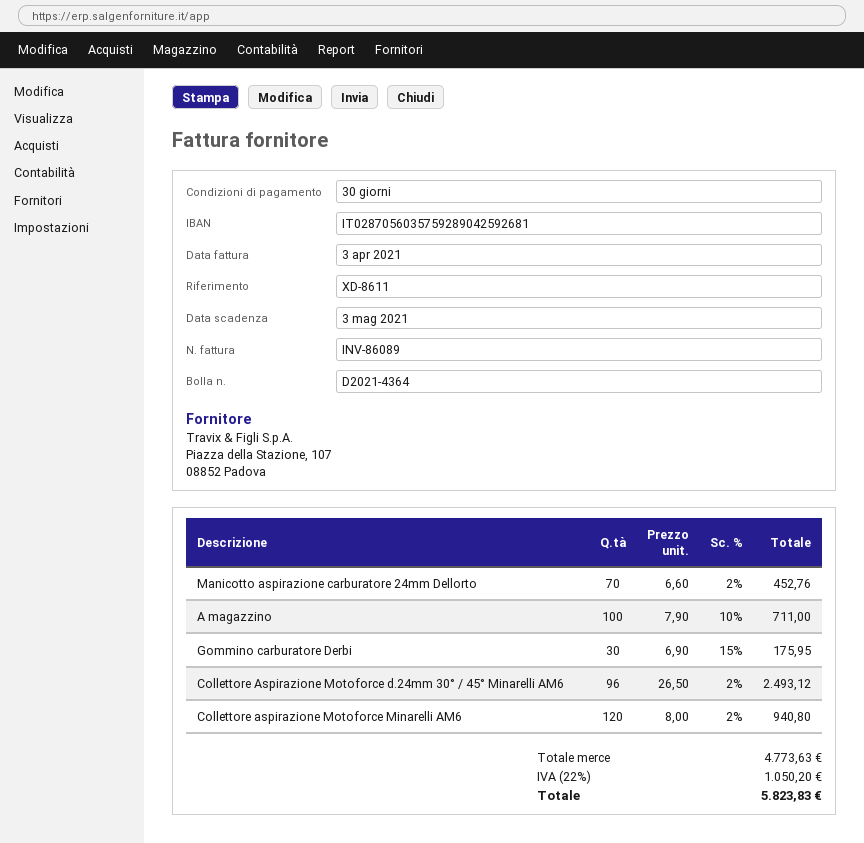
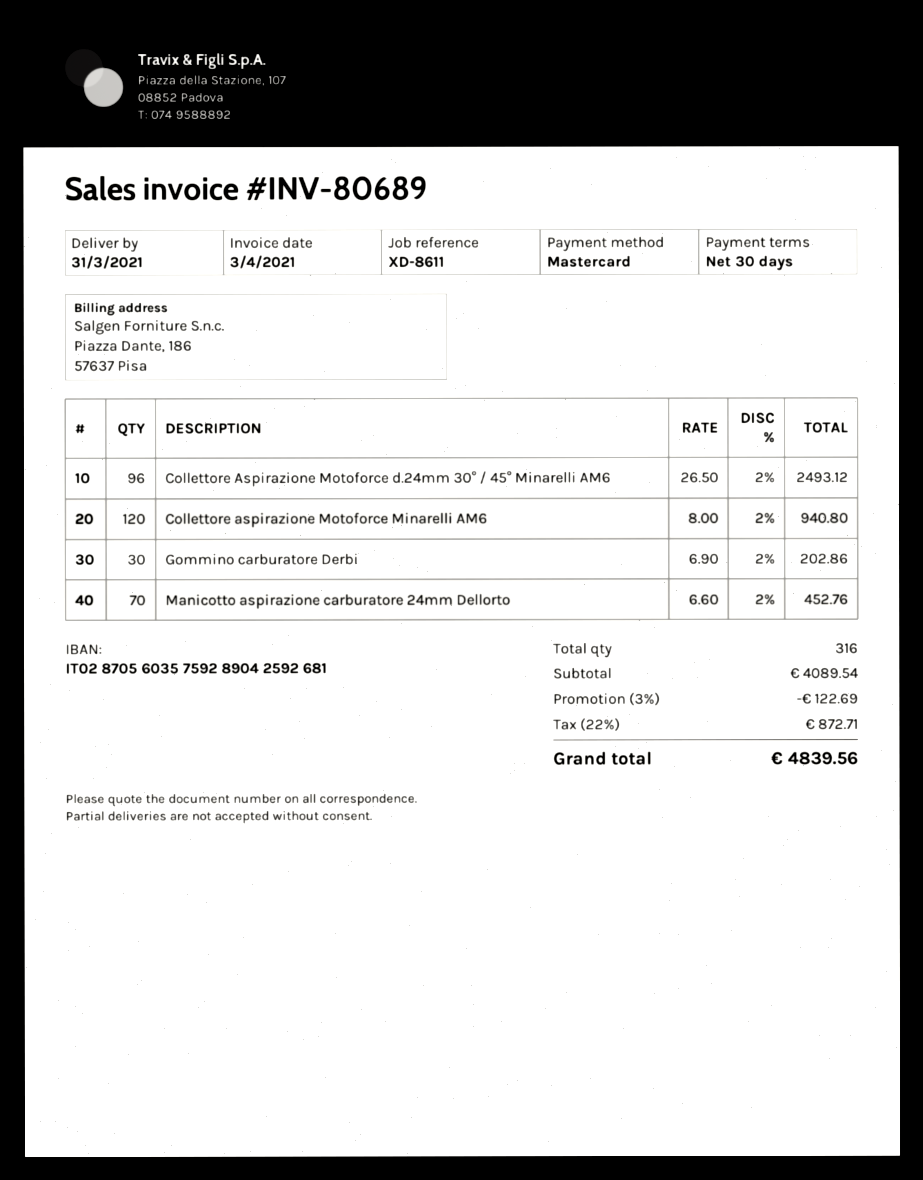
invoice number: INV-86089 -> INV-80689
A magazzino: 100 x 7.90 - 10% = 711.00 -> none
Gommino carburatore Derbi: 30 x 6.90 - 15% = 175.95 -> 30 x 6.90 - 2% = 202.86
subtotal: 4773.63 -> 4089.54
discount: none -> 3% = 122.69
tax: 22% = 1050.20 -> 22% = 872.71
total: 5823.83 -> 4839.56

